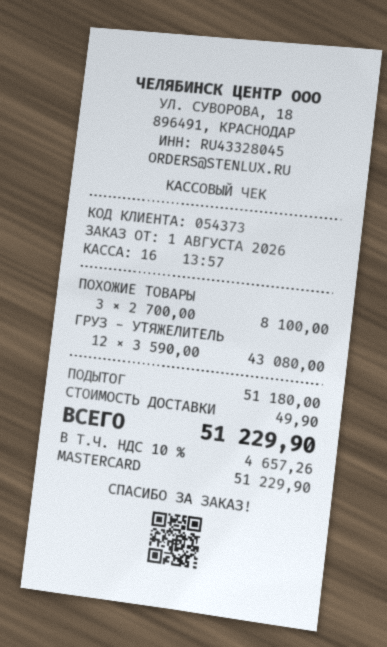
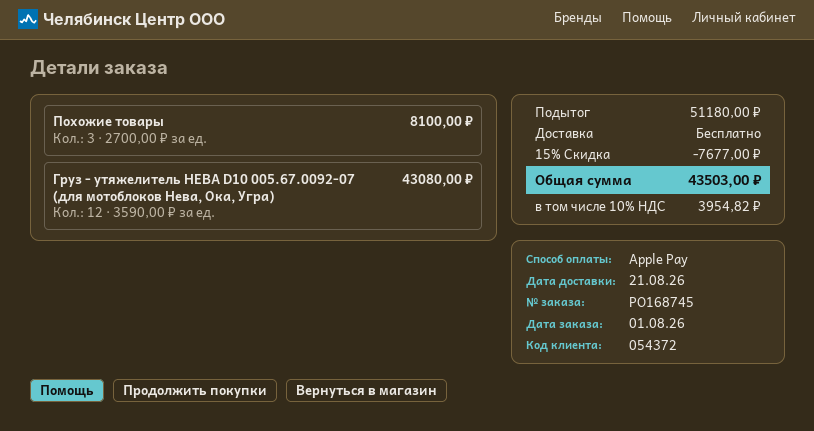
customer number: 054373 -> 054372
payment method: Mastercard -> Apple Pay
discount: none -> 15% = 7677.00
shipping: 49.90 -> 0.00
tax: 10% = 4657.26 -> 10% = 3954.82
total: 51229.90 -> 43503.00

